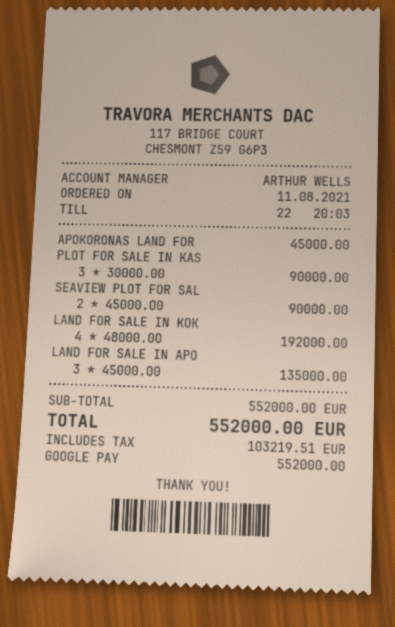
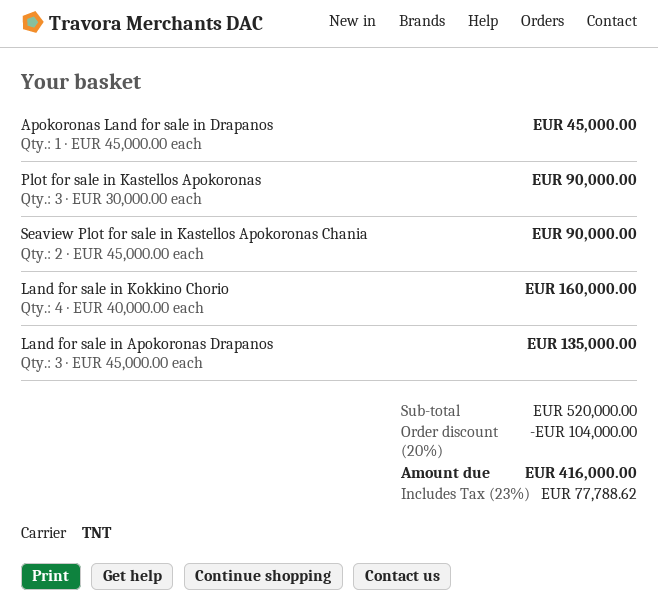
LAND FOR SALE IN KOK: 4 x 48000.00 = 192000.00 -> 4 x 40000.00 = 160000.00
subtotal: 552000.00 -> 520000.00
discount: none -> 20% = 104000.00
tax: 103219.51 -> 77788.62
total: 552000.00 -> 416000.00

